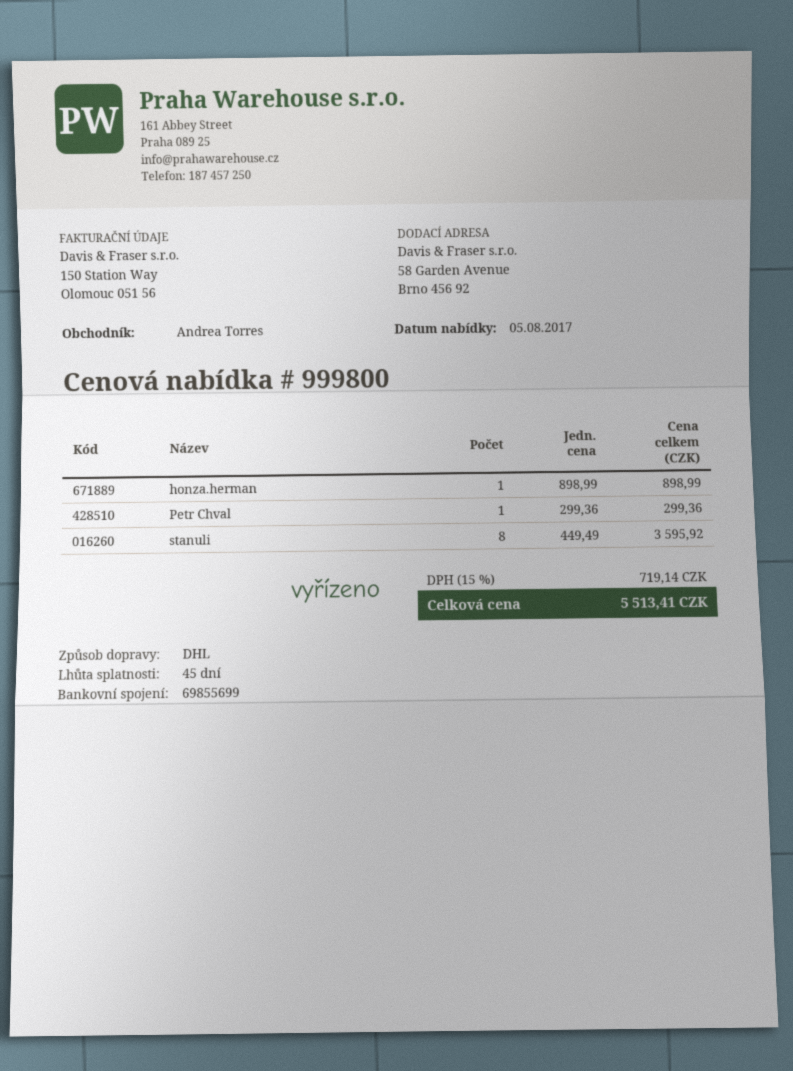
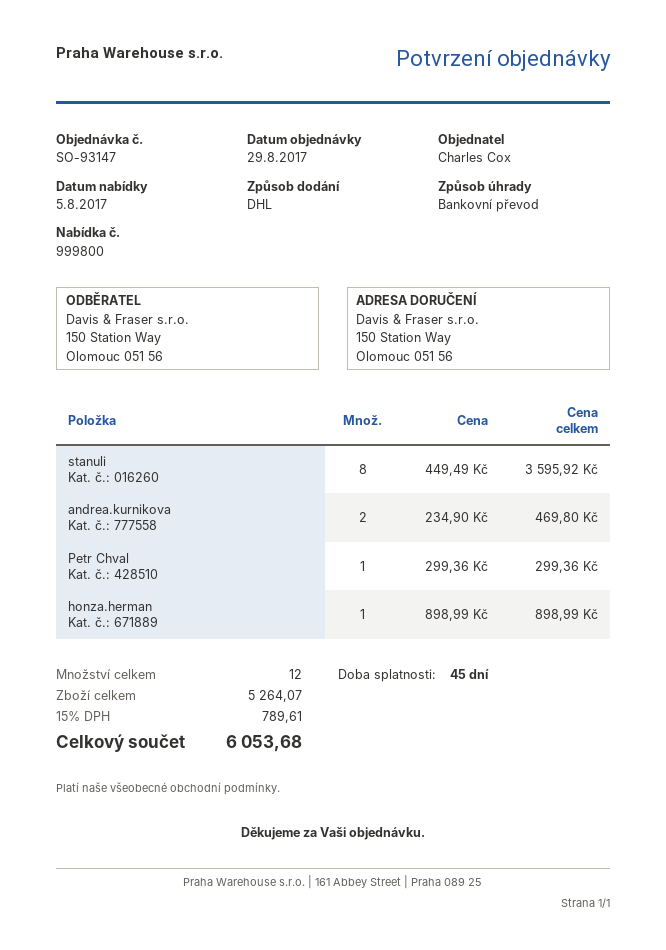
ship to: 58 Garden Avenue, Brno 456 92 -> 150 Station Way, Olomouc 051 56
andrea.kurnikova: none -> 2 x 234.90 = 469.80
tax: 15% = 719.14 -> 15% = 789.61
total: 5513.41 -> 6053.68

